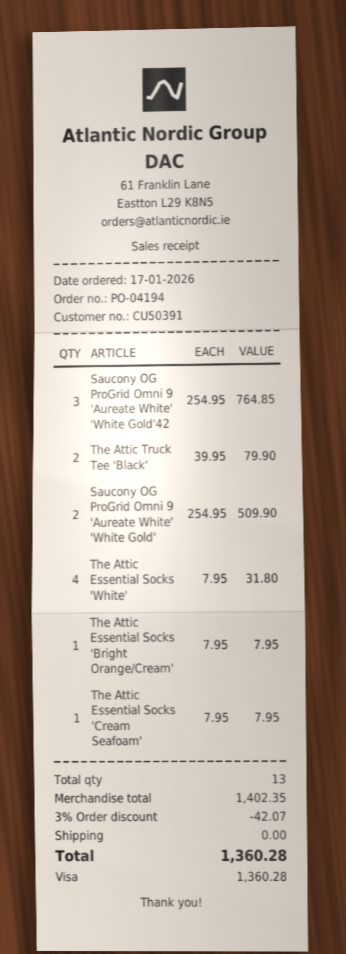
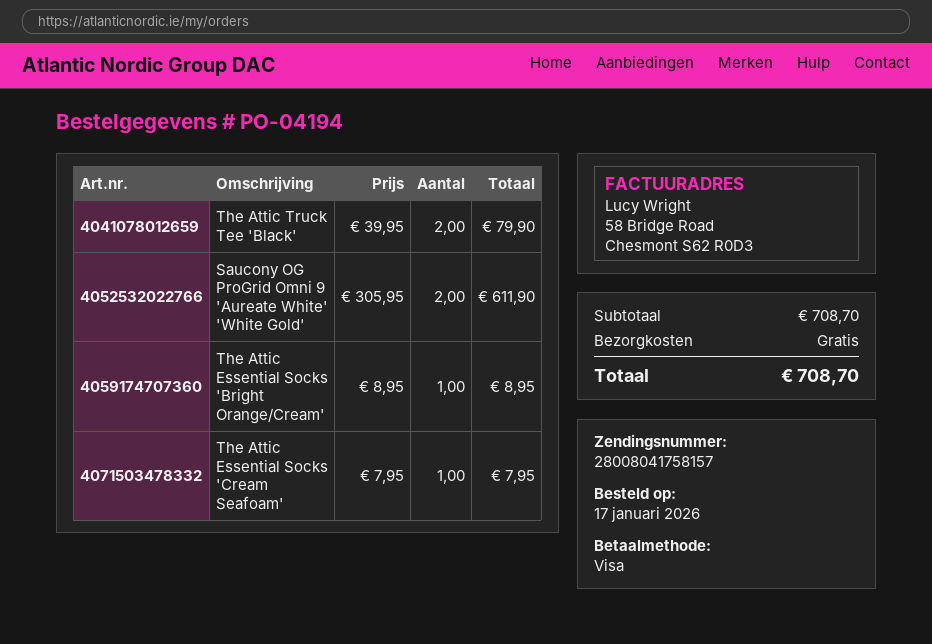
Saucony OG ProGrid Omni 9 'Aureate White' 'White Gold'42: 3 x 254.95 = 764.85 -> none
Saucony OG ProGrid Omni 9 'Aureate White' 'White Gold': 2 x 254.95 = 509.90 -> 2 x 305.95 = 611.90
The Attic Essential Socks 'White': 4 x 7.95 = 31.80 -> none
The Attic Essential Socks 'Bright Orange/Cream': 1 x 7.95 = 7.95 -> 1 x 8.95 = 8.95
subtotal: 1402.35 -> 708.70
discount: 3% = 42.07 -> none
total: 1360.28 -> 708.70

